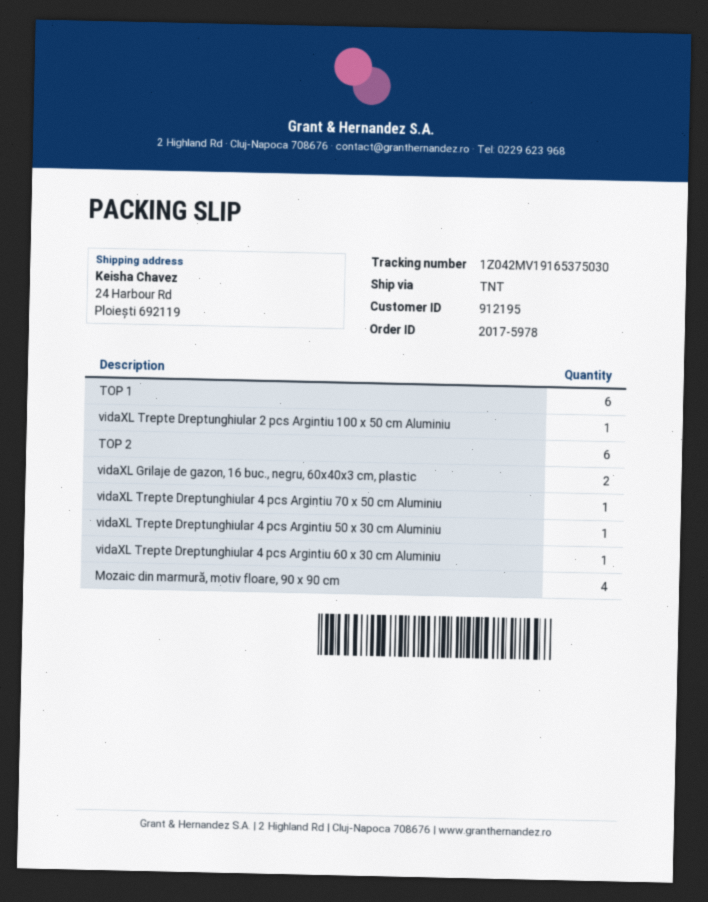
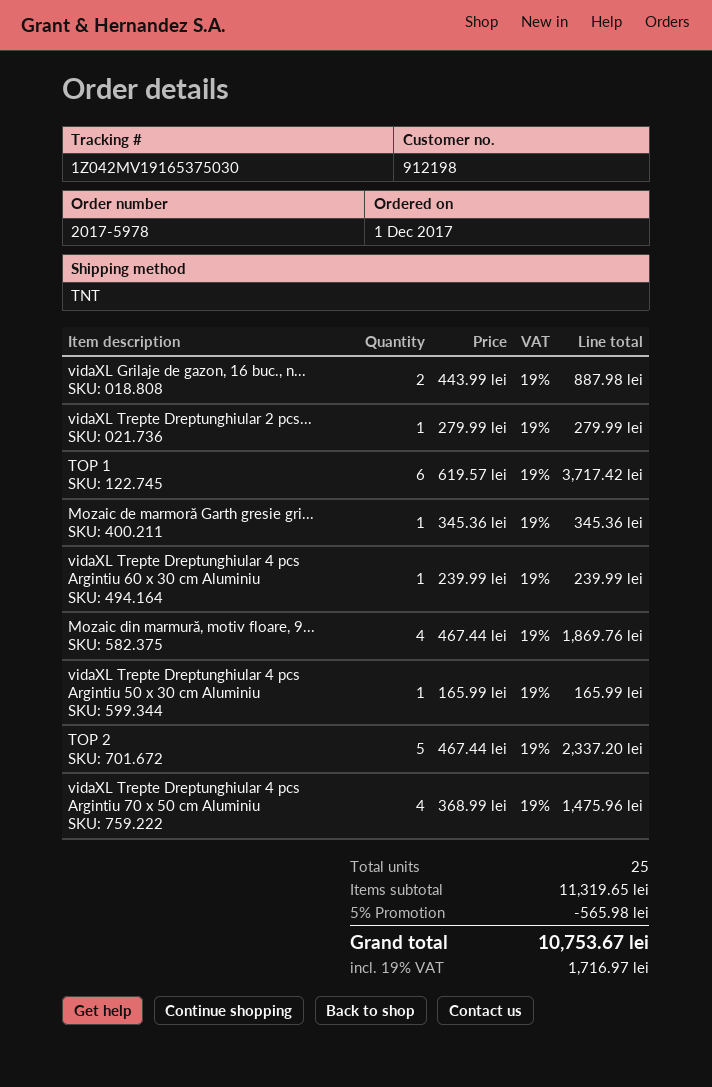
customer number: 912195 -> 912198
TOP 2: 6 -> 5
vidaXL Trepte Dreptunghiular 4 pcs Argintiu 70 x 50 cm Aluminiu: 1 -> 4
Mozaic de marmoră Garth gresie gri...: none -> 1

